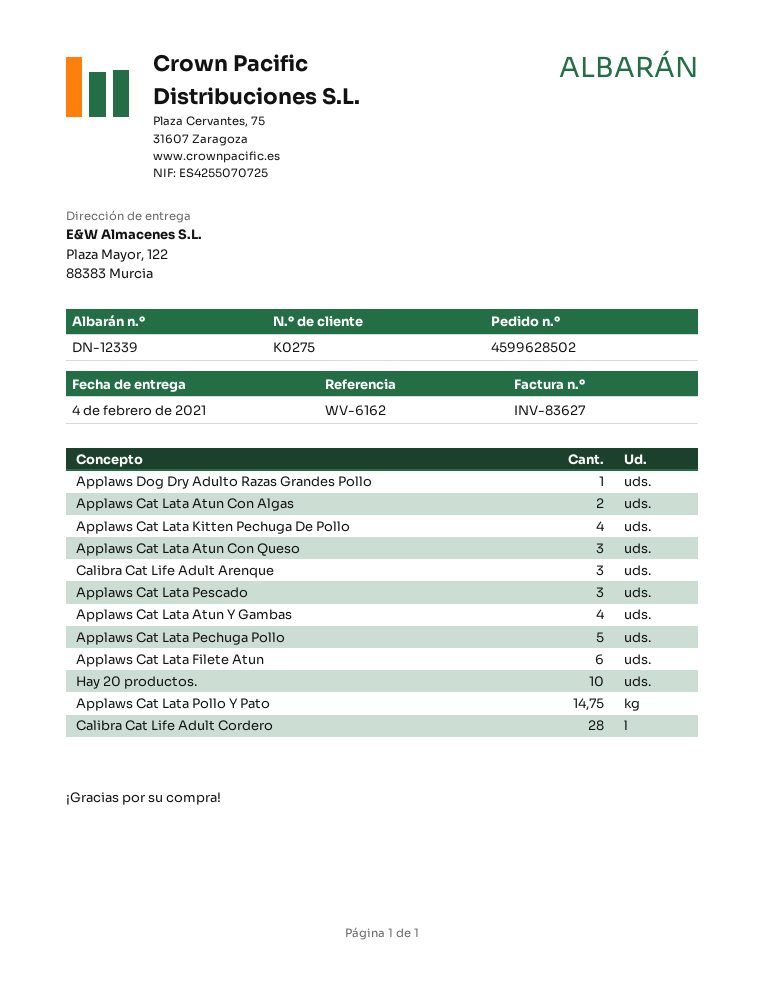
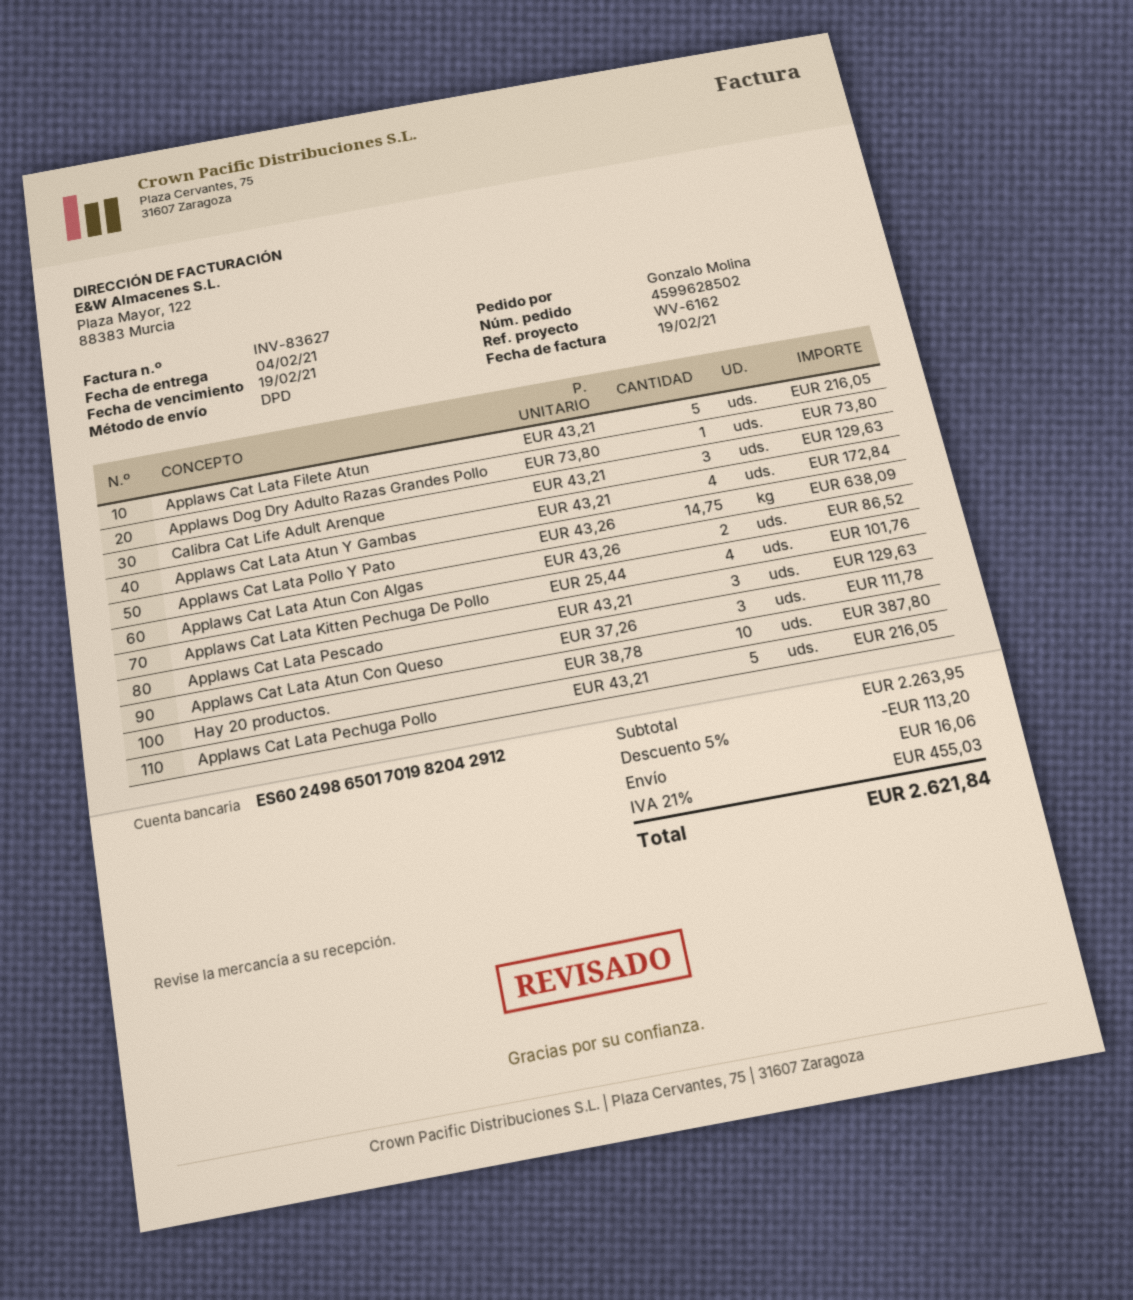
Applaws Cat Lata Filete Atun: 6 -> 5
Calibra Cat Life Adult Cordero: 28 -> none

